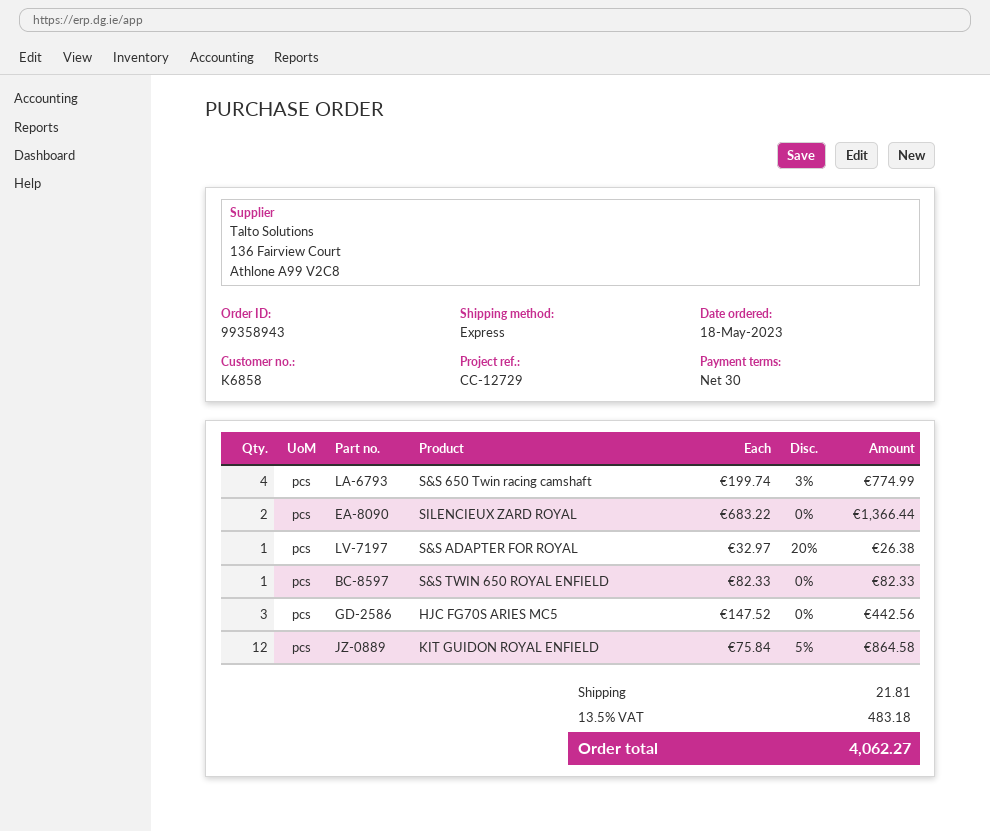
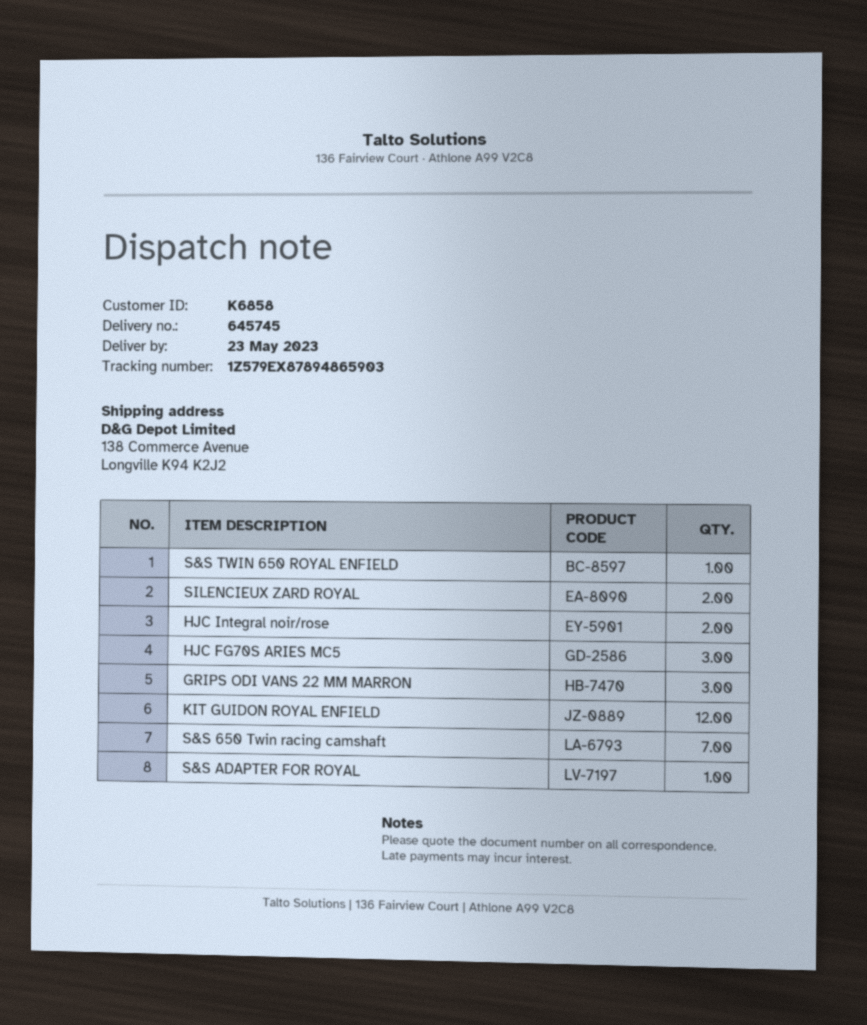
S&S 650 Twin racing camshaft: 4 -> 7
HJC Integral noir/rose: none -> 2
GRIPS ODI VANS 22 MM MARRON: none -> 3

